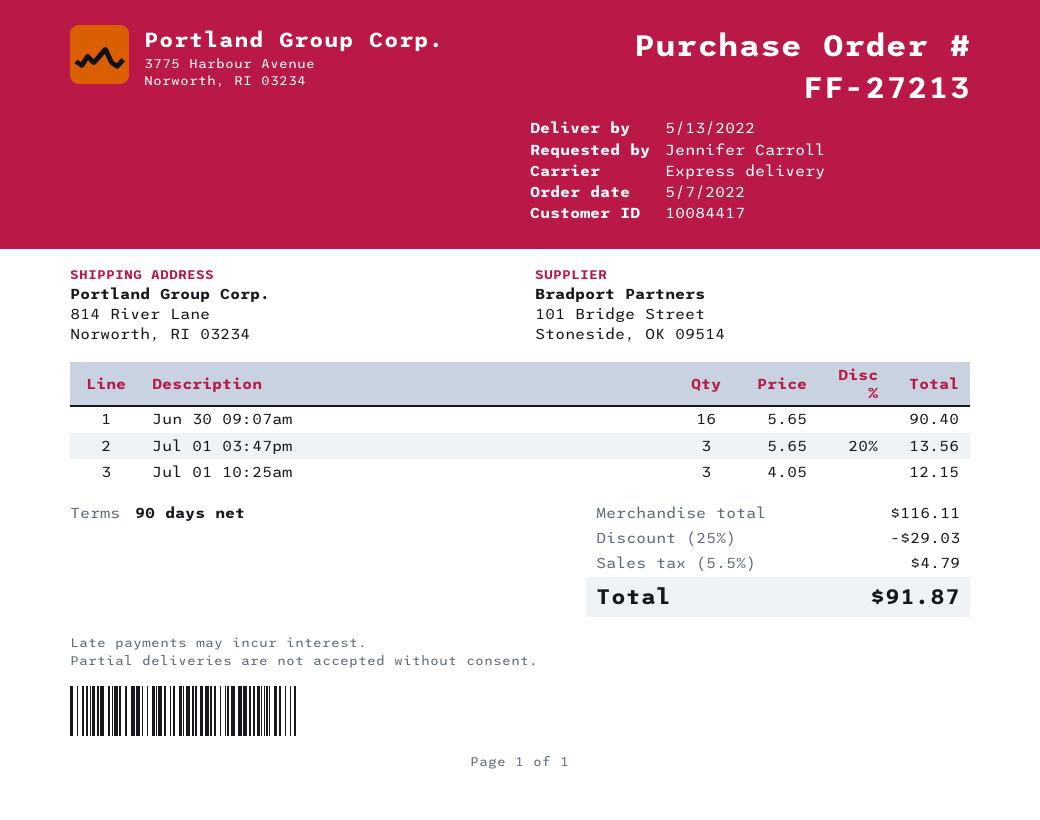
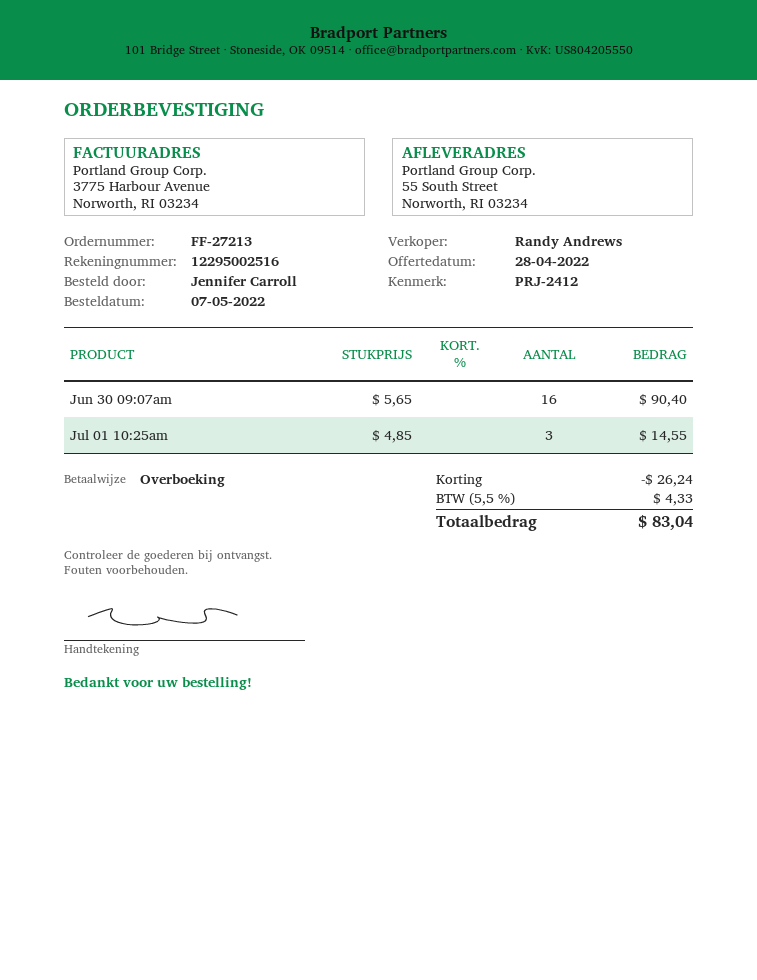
ship to: 814 River Lane, Norworth, RI 03234 -> 55 South Street, Norworth, RI 03234
Jul 01 03:47pm: 3 x 5.65 - 20% = 13.56 -> none
Jul 01 10:25am: 3 x 4.05 = 12.15 -> 3 x 4.85 = 14.55
discount: 29.03 -> 26.24
tax: 5.5% = 4.79 -> 5.5% = 4.33
total: 91.87 -> 83.04

